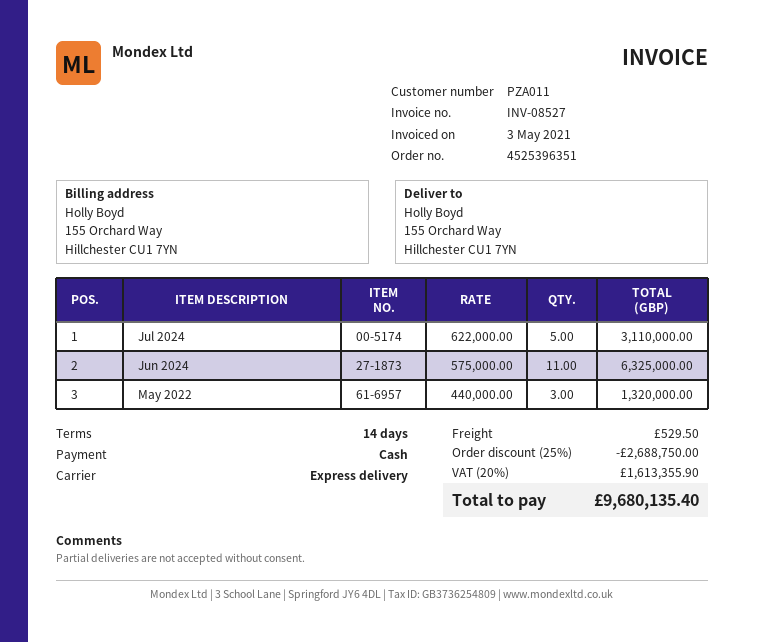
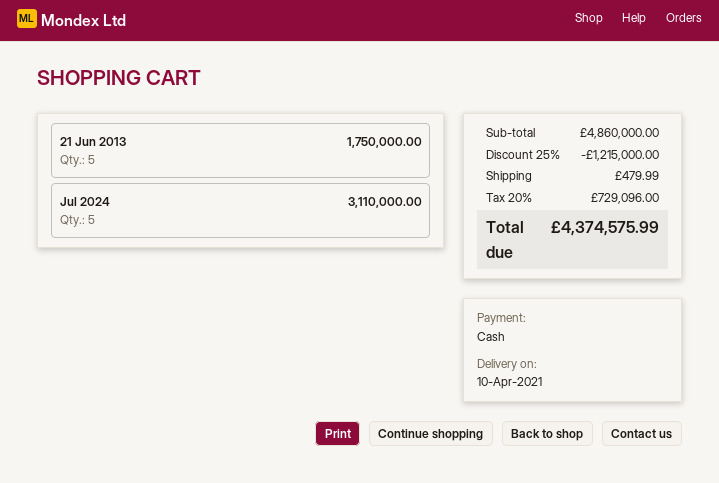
Jun 2024: 11 for 6325000.00 -> none
May 2022: 3 for 1320000.00 -> none
21 Jun 2013: none -> 5 for 1750000.00
discount: 25% = 2688750.00 -> 25% = 1215000.00
shipping: 529.50 -> 479.99
tax: 20% = 1613355.90 -> 20% = 729096.00
total: 9680135.40 -> 4374575.99

